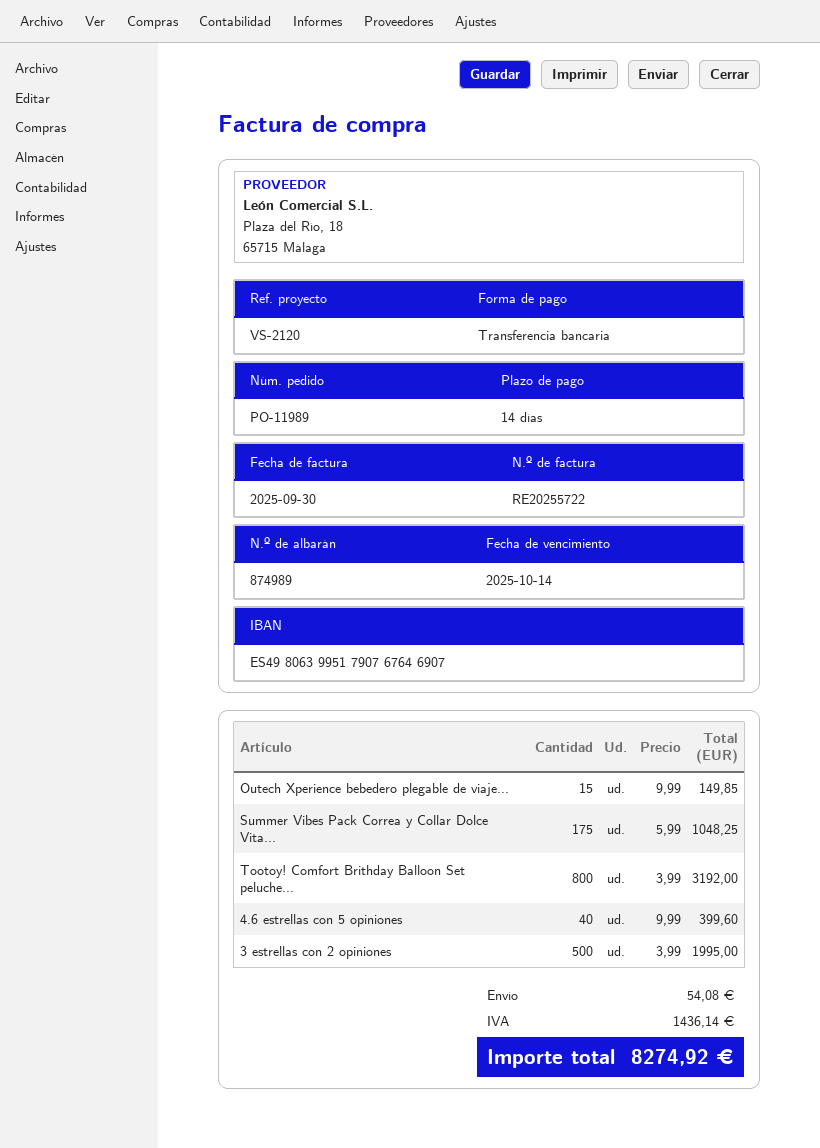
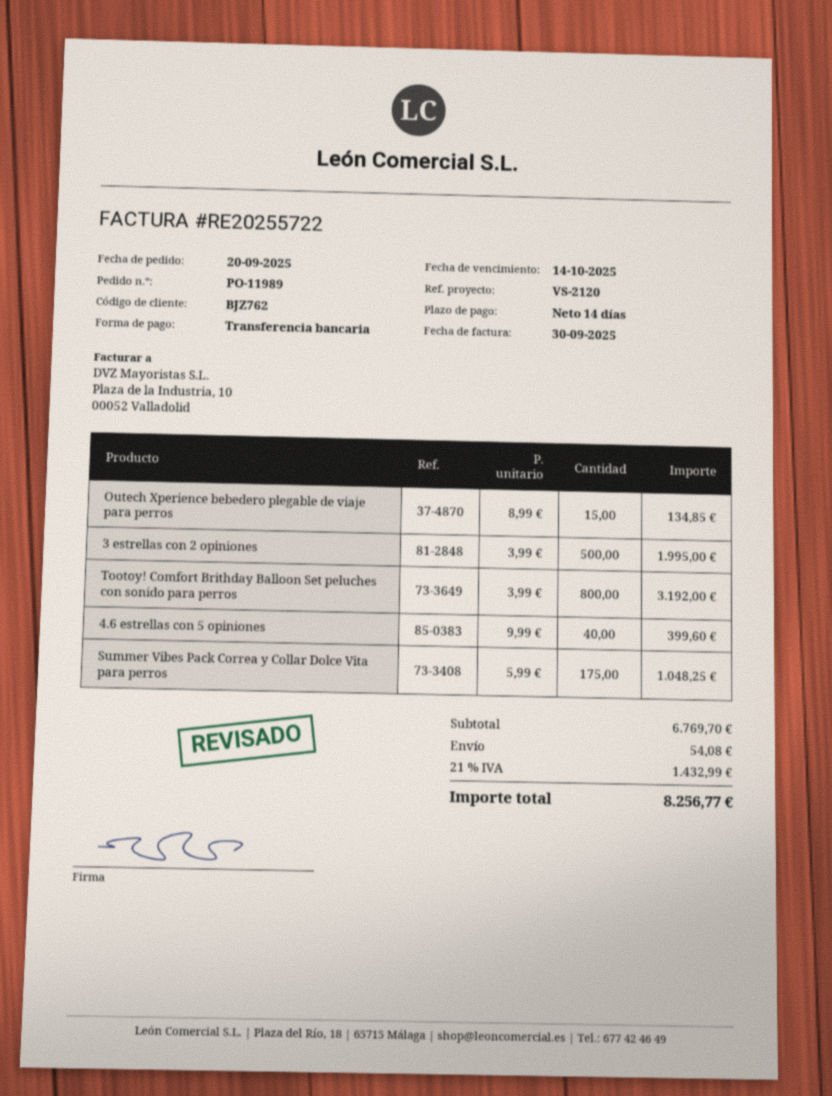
Outech Xperience bebedero plegable de viaje...: 15 x 9.99 = 149.85 -> 15 x 8.99 = 134.85
tax: 1436.14 -> 1432.99
total: 8274.92 -> 8256.77

